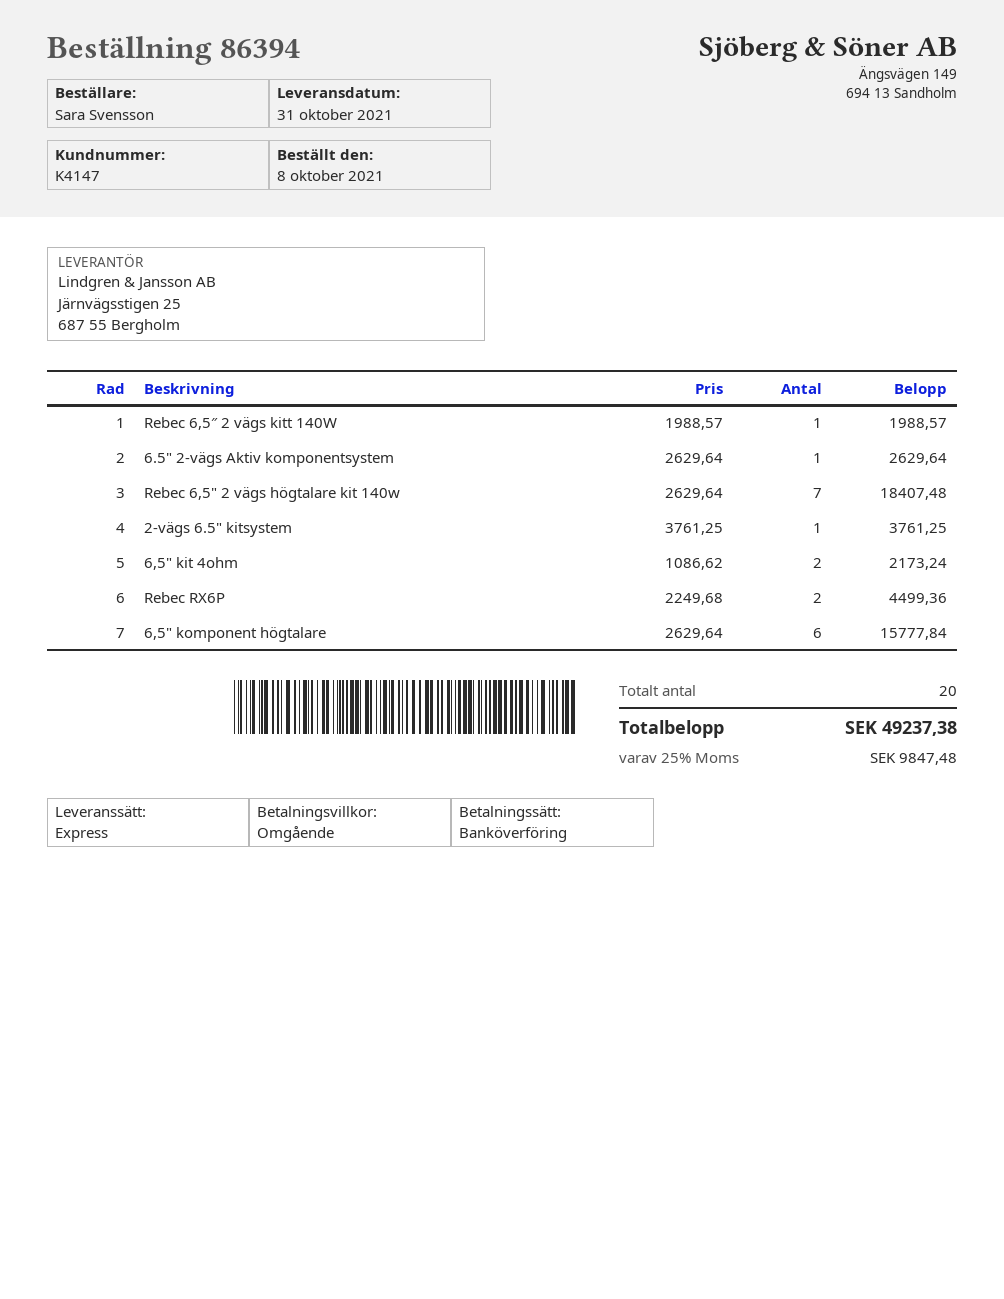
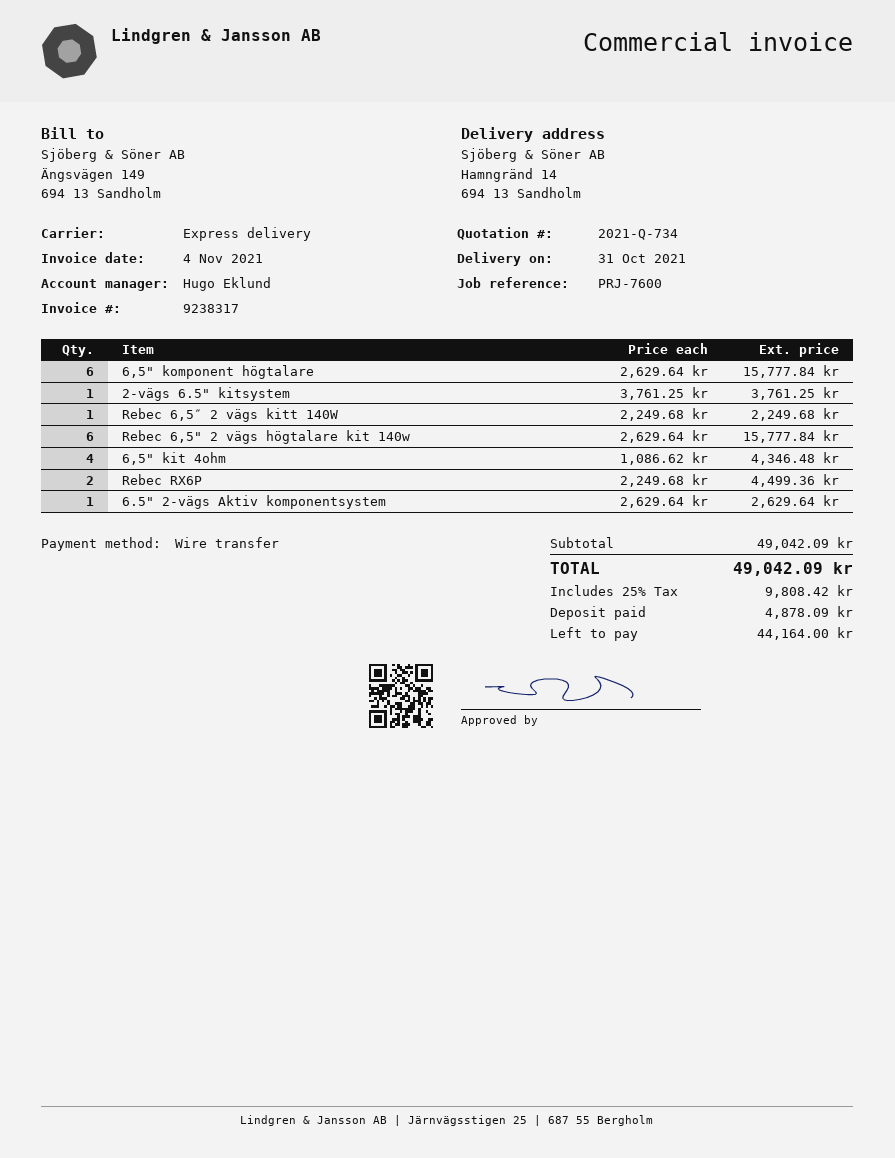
Rebec 6,5″ 2 vägs kitt 140W: 1 x 1988.57 = 1988.57 -> 1 x 2249.68 = 2249.68
Rebec 6,5" 2 vägs högtalare kit 140w: 7 x 2629.64 = 18407.48 -> 6 x 2629.64 = 15777.84
6,5" kit 4ohm: 2 x 1086.62 = 2173.24 -> 4 x 1086.62 = 4346.48
tax: 25% = 9847.48 -> 25% = 9808.42
total: 49237.38 -> 49042.09

